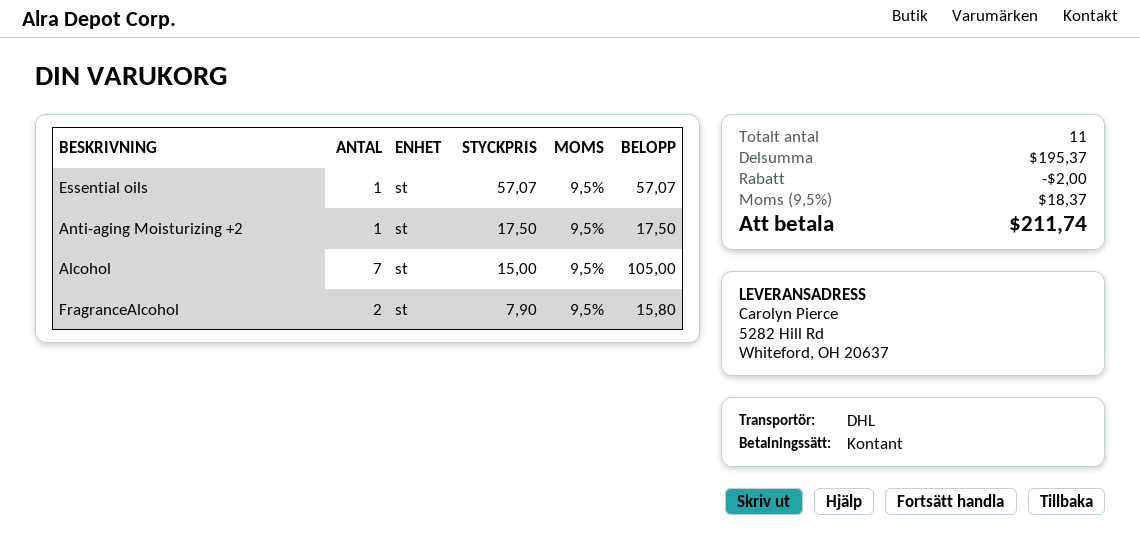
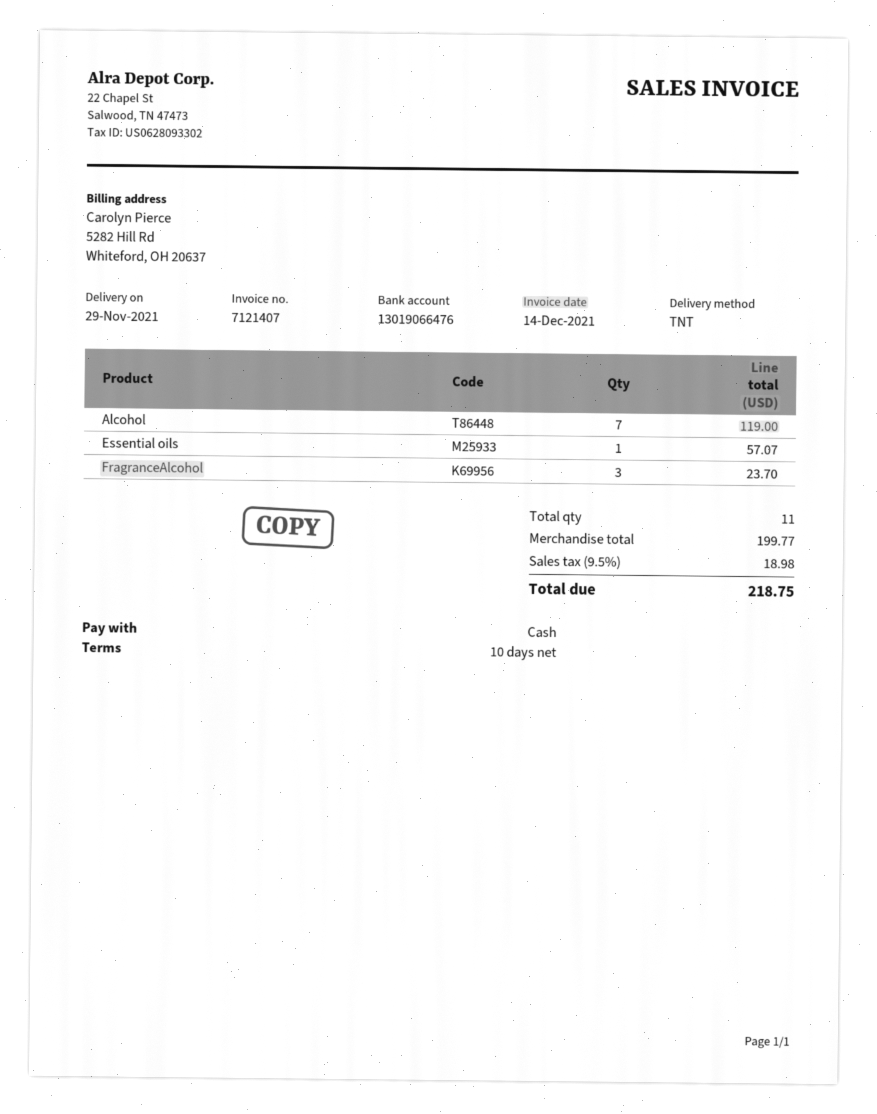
shipping method: DHL -> TNT
Anti-aging Moisturizing +2: 1 for 17.50 -> none
Alcohol: 7 for 105.00 -> 7 for 119.00
FragranceAlcohol: 2 for 15.80 -> 3 for 23.70
subtotal: 195.37 -> 199.77
discount: 2.00 -> none
tax: 9.5% = 18.37 -> 9.5% = 18.98
total: 211.74 -> 218.75

